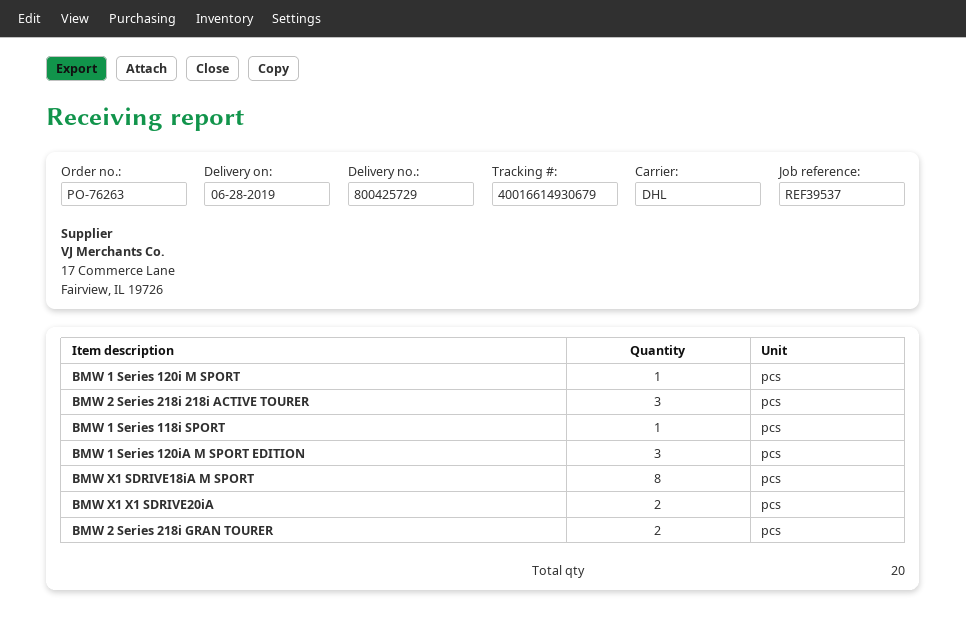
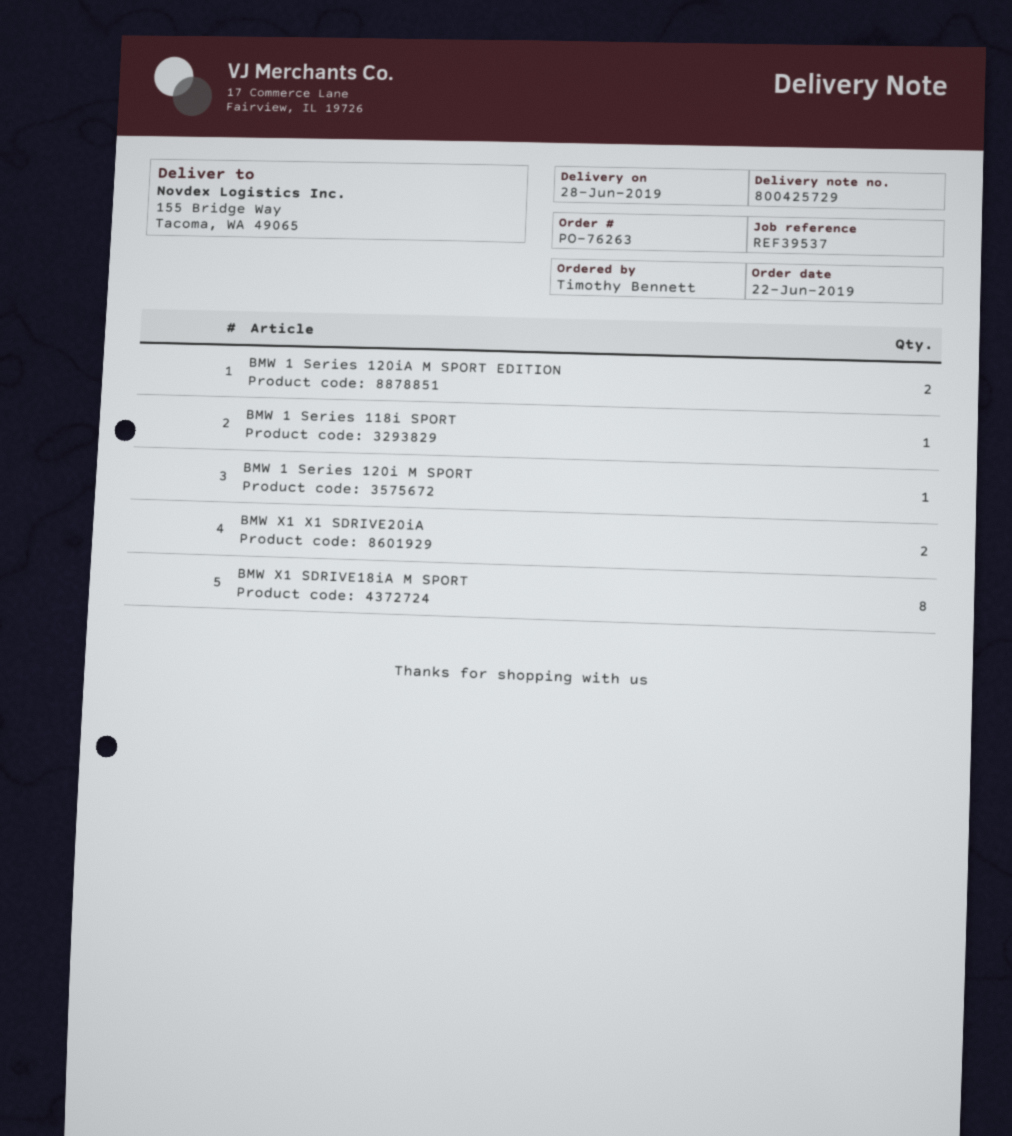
BMW 2 Series 218i 218i ACTIVE TOURER: 3 -> none
BMW 1 Series 120iA M SPORT EDITION: 3 -> 2
BMW 2 Series 218i GRAN TOURER: 2 -> none

